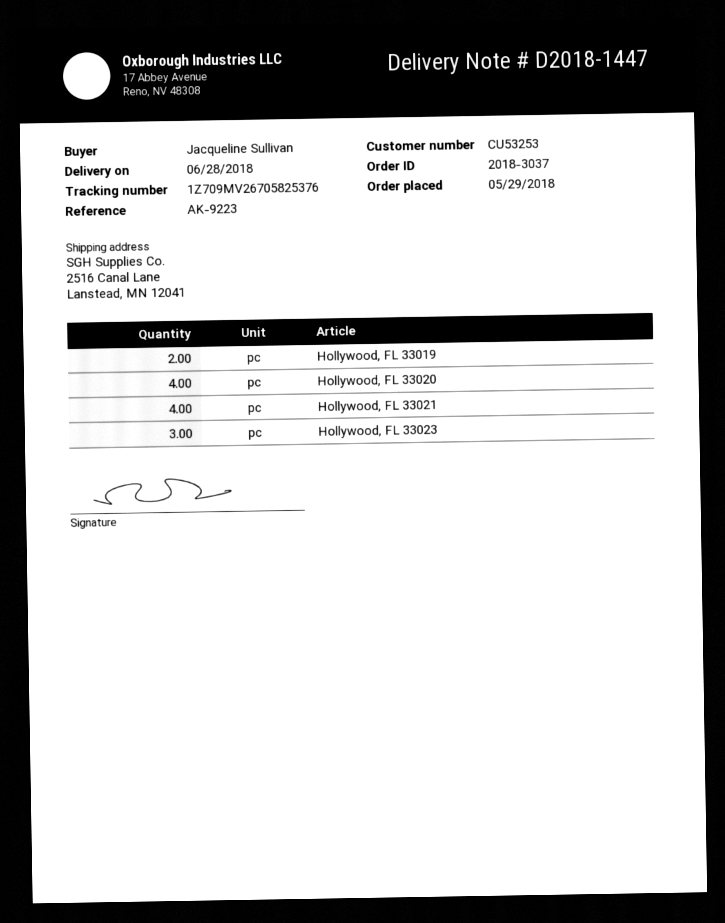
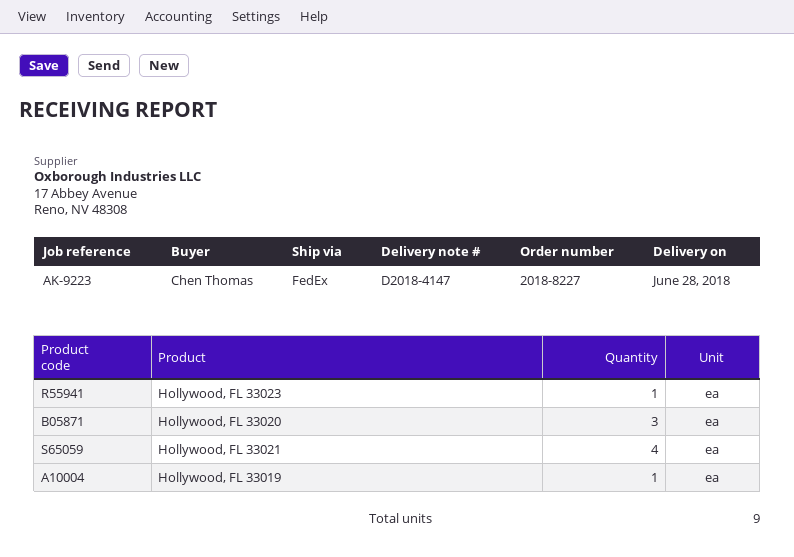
order number: 2018-3037 -> 2018-8227
delivery note number: D2018-1447 -> D2018-4147
ordered by: Jacqueline Sullivan -> Chen Thomas
Hollywood, FL 33019: 2 -> 1
Hollywood, FL 33020: 4 -> 3
Hollywood, FL 33023: 3 -> 1

